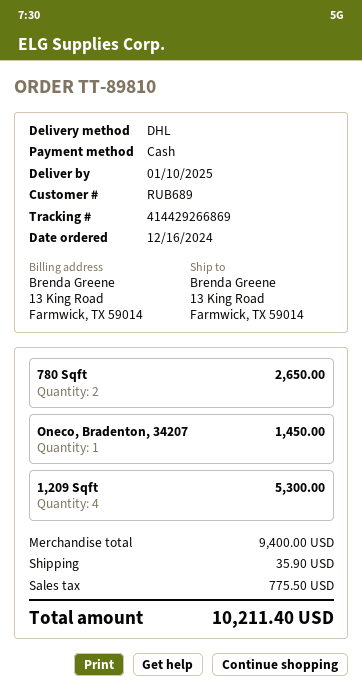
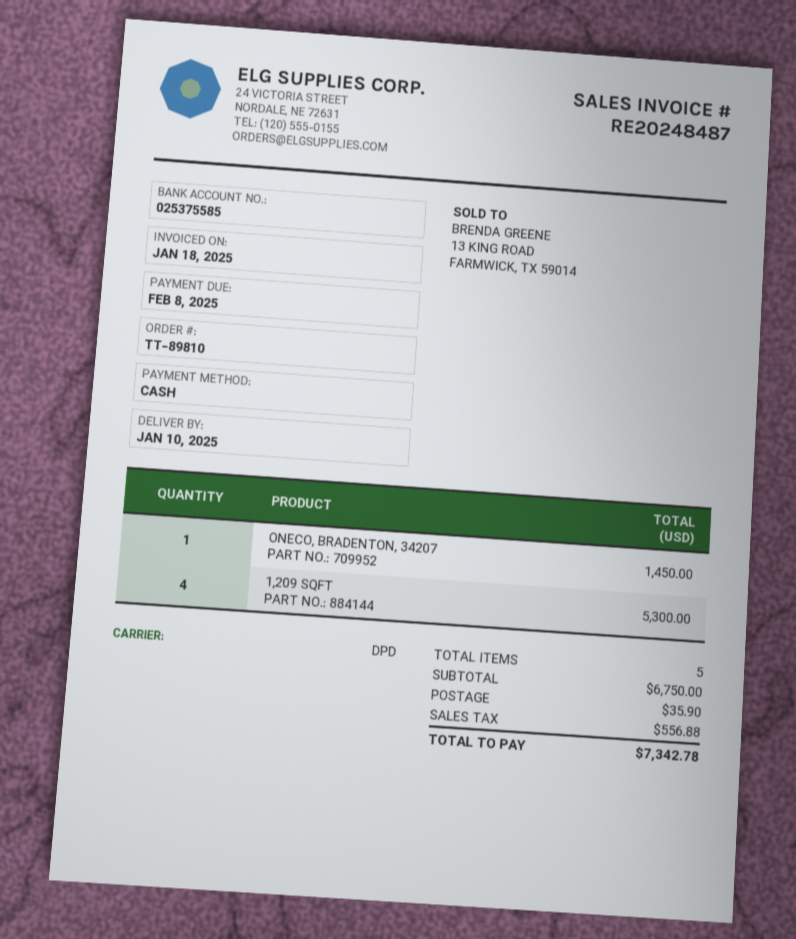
shipping method: DHL -> DPD
780 Sqft: 2 for 2650.00 -> none
subtotal: 9400.00 -> 6750.00
tax: 775.50 -> 556.88
total: 10211.40 -> 7342.78

